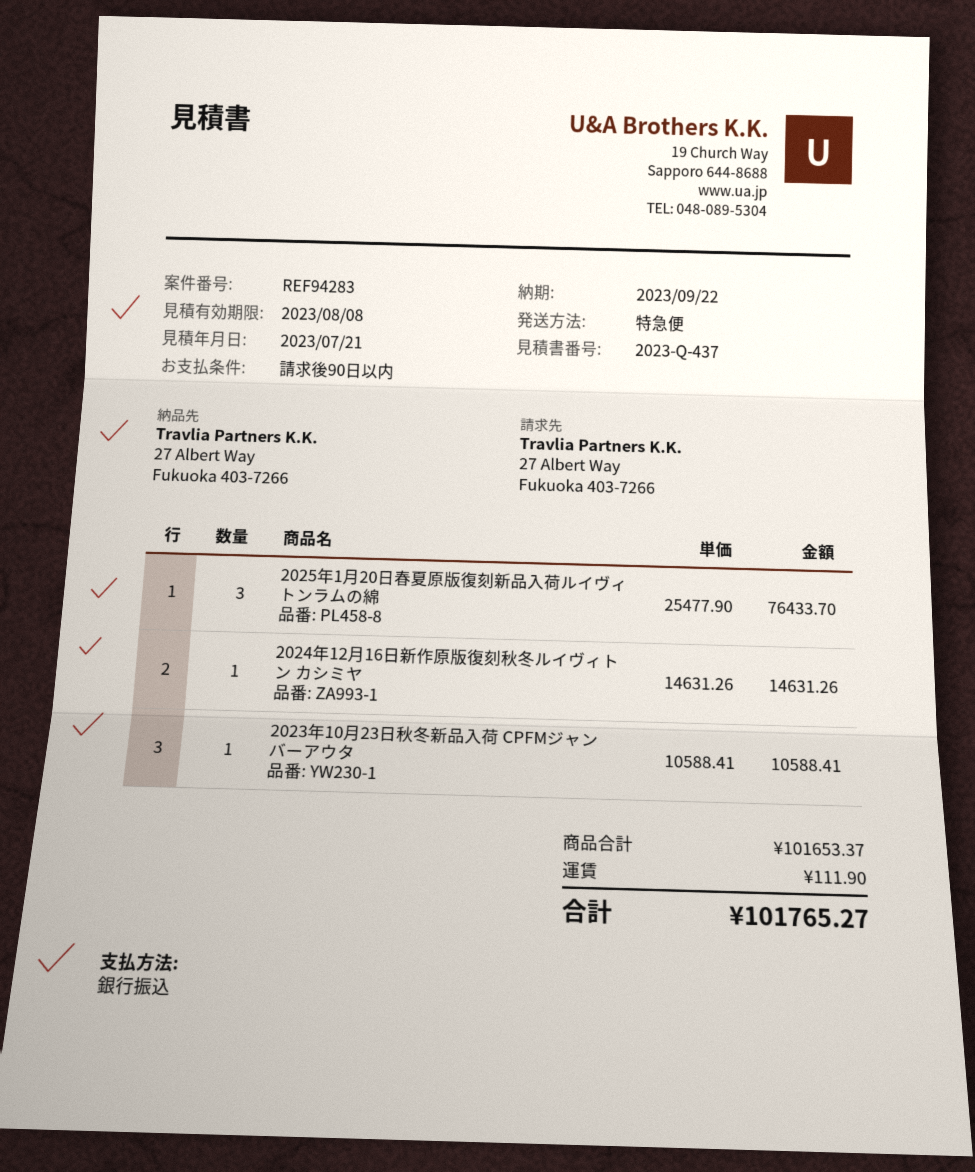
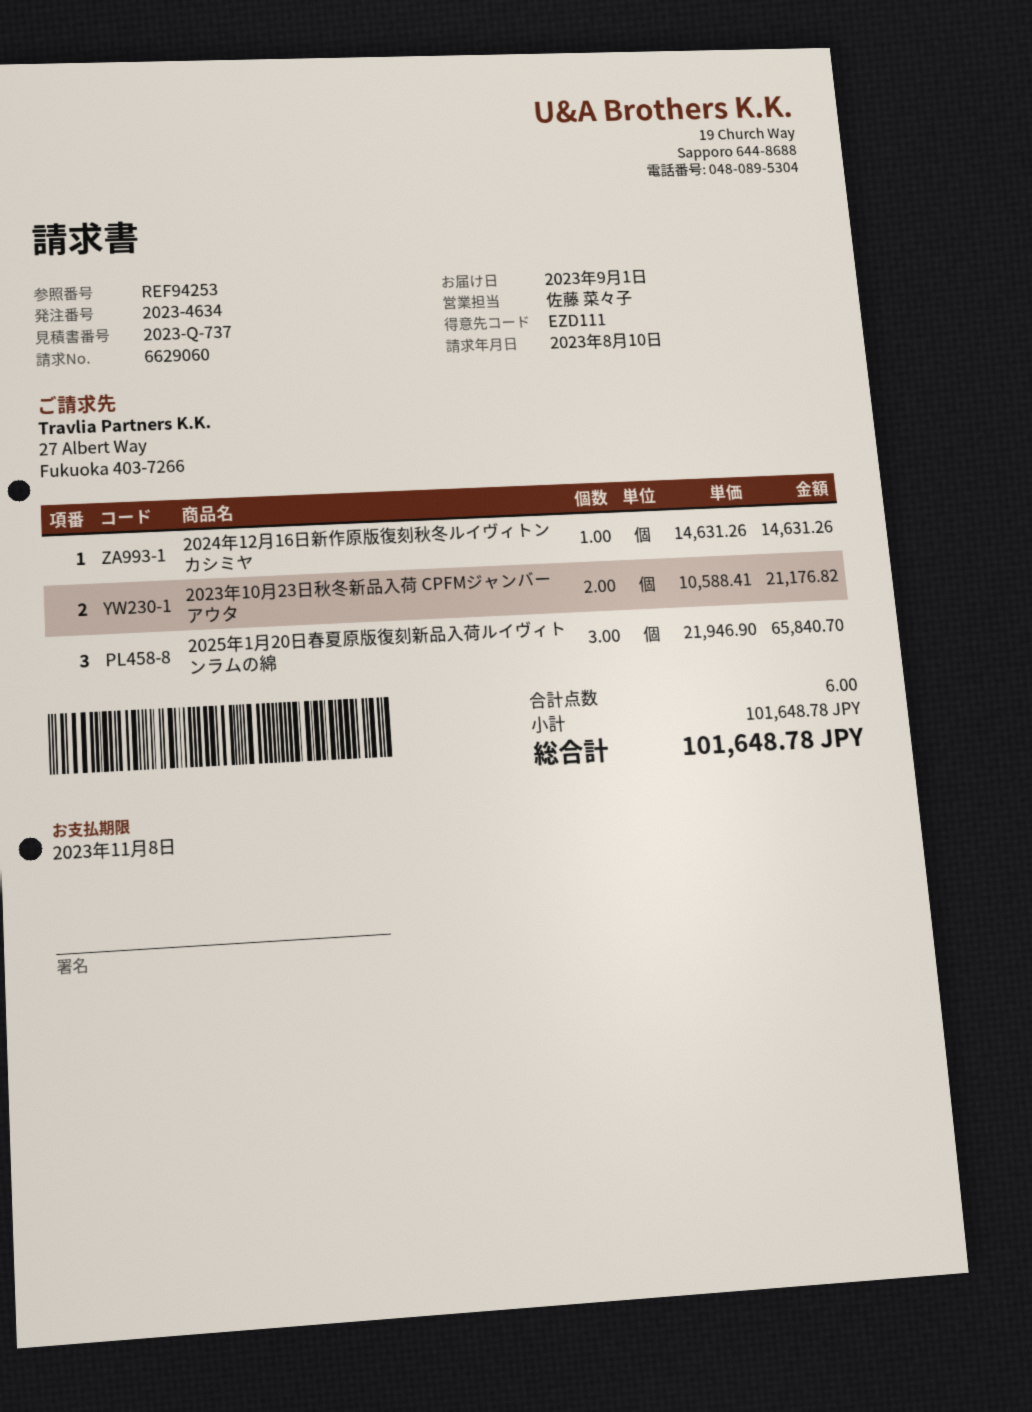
quote number: 2023-Q-437 -> 2023-Q-737
delivery date: 2023-09-22 -> 2023-09-01
reference: REF94283 -> REF94253
2025年1月20日春夏原版復刻新品入荷ルイヴィトンラムの綿: 3 x 25477.90 = 76433.70 -> 3 x 21946.90 = 65840.70
2023年10月23日秋冬新品入荷 CPFMジャンバーアウタ: 1 x 10588.41 = 10588.41 -> 2 x 10588.41 = 21176.82
subtotal: 101653.37 -> 101648.78
shipping: 111.90 -> none
total: 101765.27 -> 101648.78

